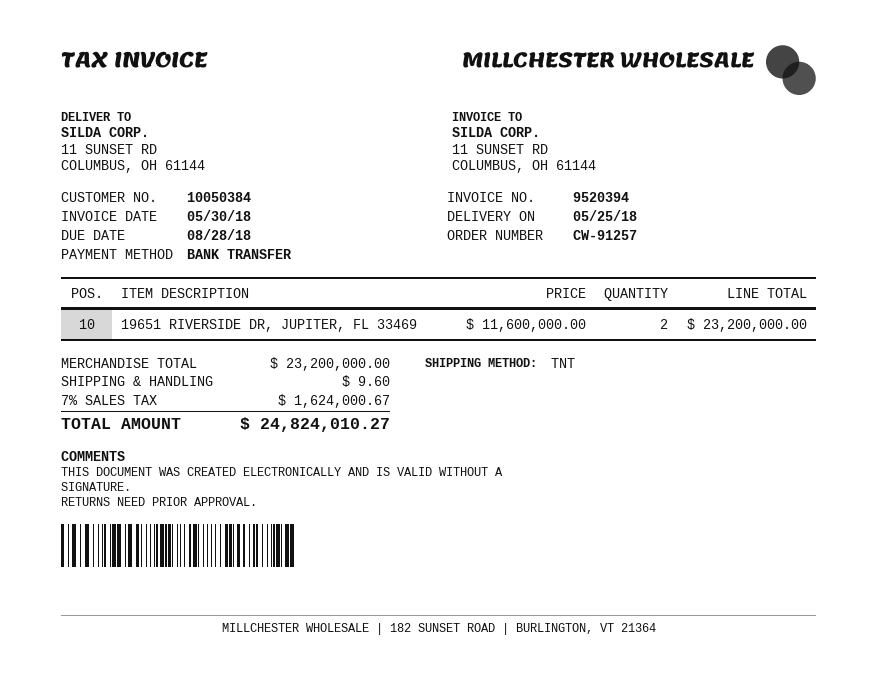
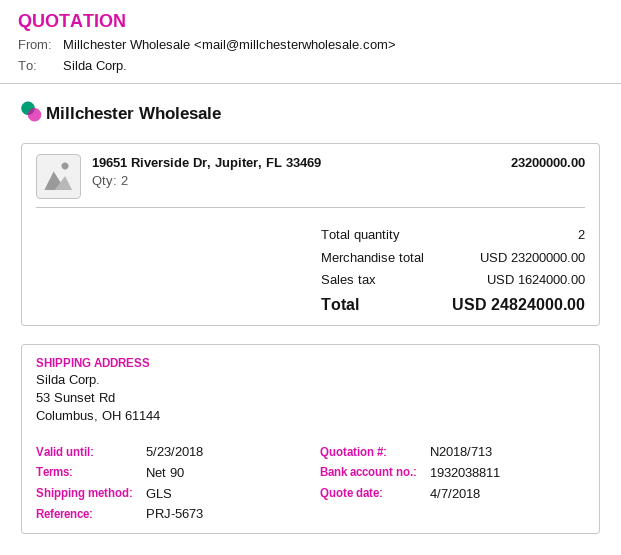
shipping method: TNT -> GLS
ship to: 11 SUNSET RD, COLUMBUS, OH 61144 -> 53 Sunset Rd, Columbus, OH 61144
shipping: 9.60 -> none
tax: 1624000.67 -> 1624000.00
total: 24824010.27 -> 24824000.00

